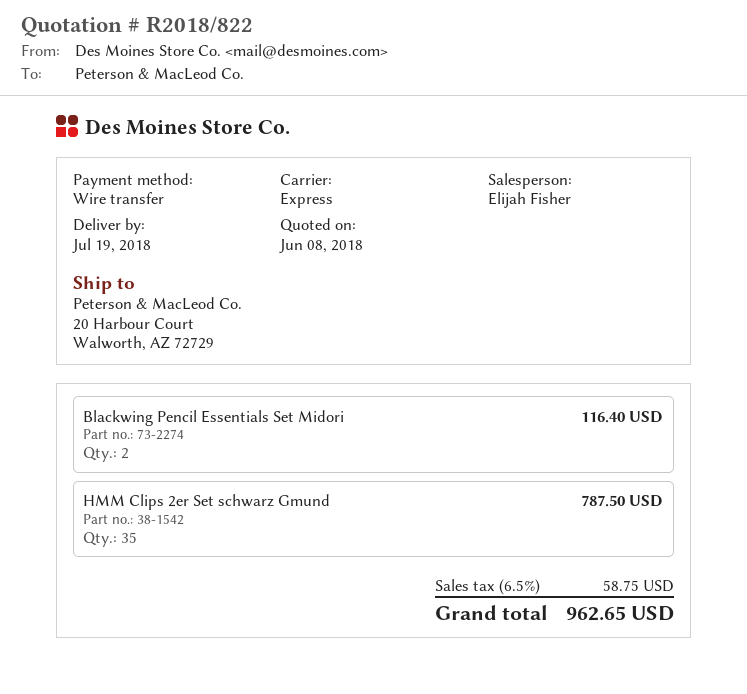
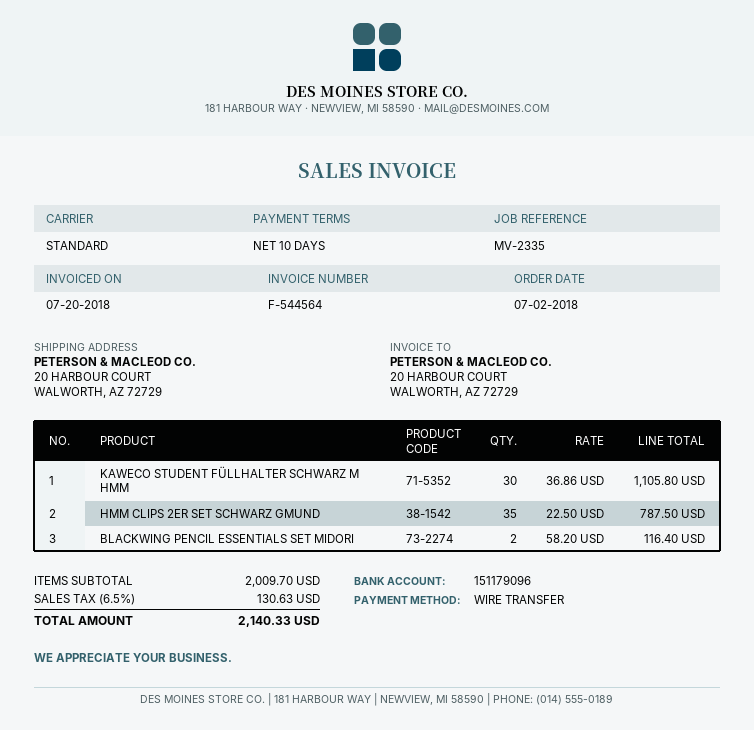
shipping method: express -> standard
KAWECO STUDENT FÜLLHALTER SCHWARZ M HMM: none -> 30 for 1105.80
tax: 6.5% = 58.75 -> 6.5% = 130.63
total: 962.65 -> 2140.33

